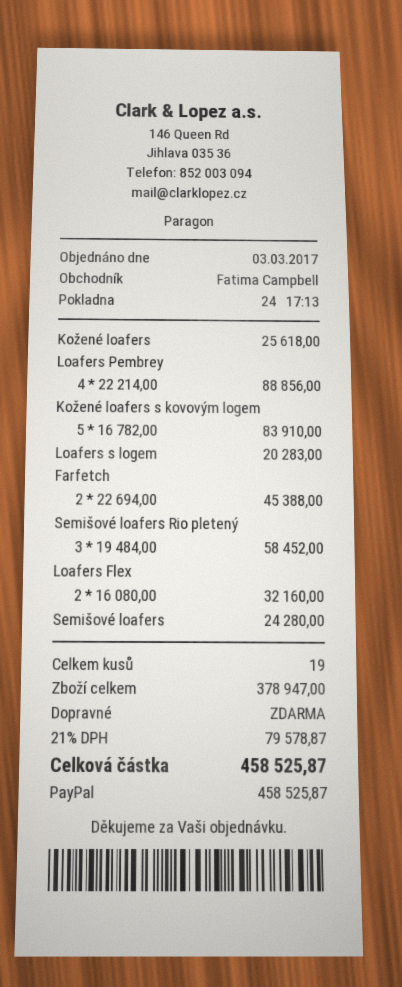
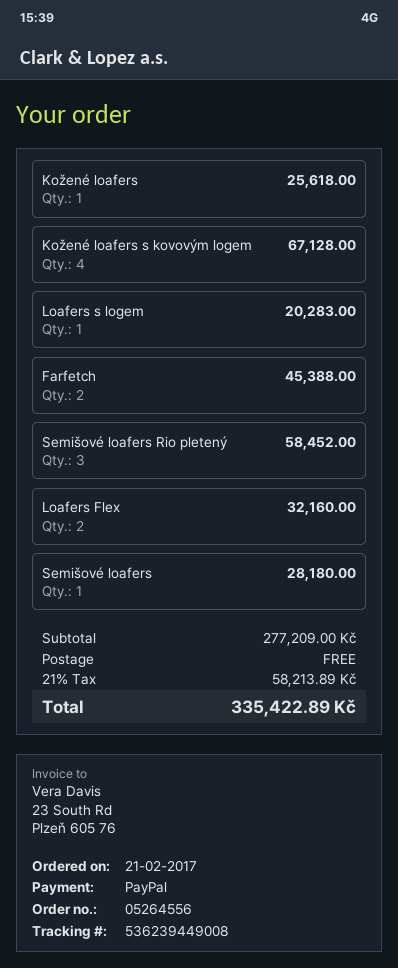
order date: 2017-03-03 -> 2017-02-21
Loafers Pembrey: 4 for 88856.00 -> none
Kožené loafers s kovovým logem: 5 for 83910.00 -> 4 for 67128.00
Semišové loafers: 1 for 24280.00 -> 1 for 28180.00
subtotal: 378947.00 -> 277209.00
tax: 21% = 79578.87 -> 21% = 58213.89
total: 458525.87 -> 335422.89

